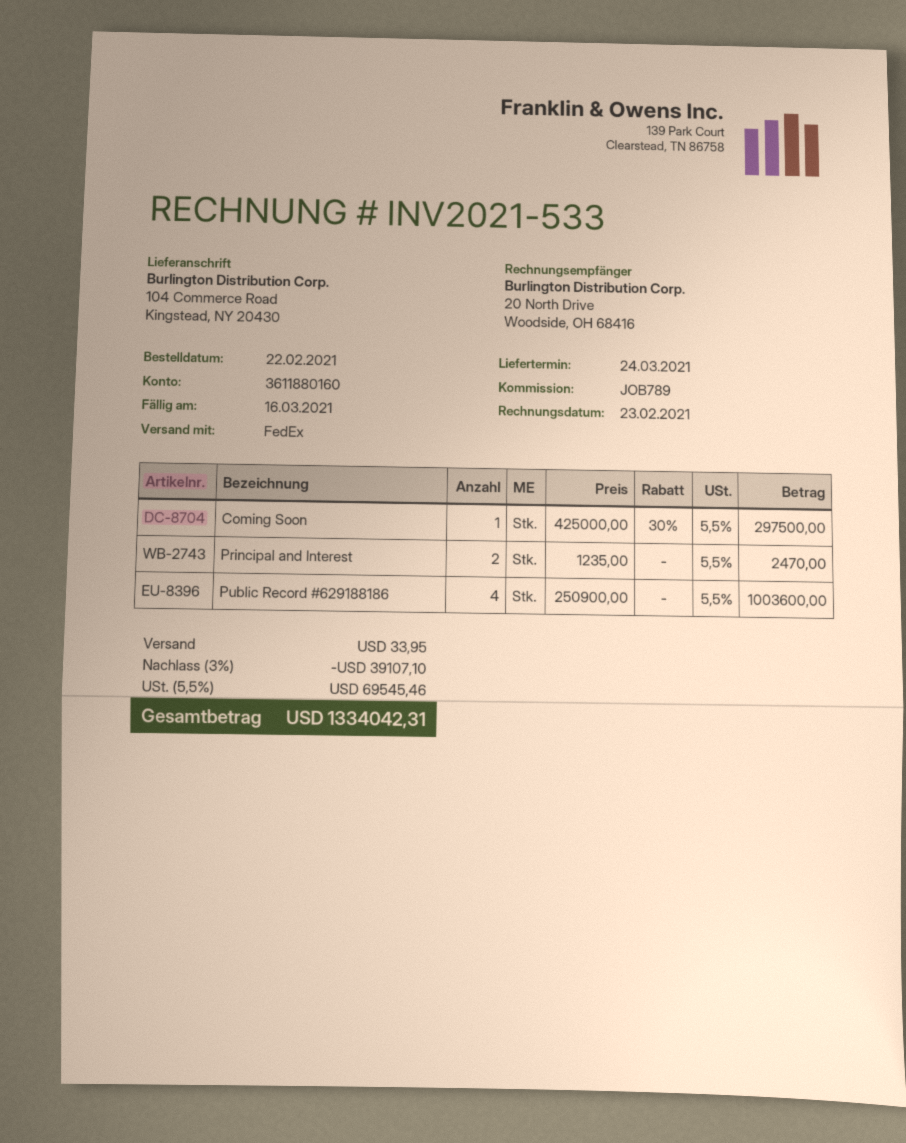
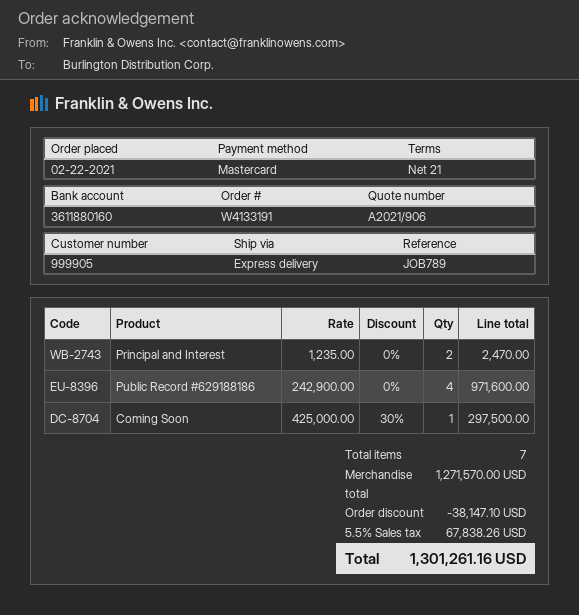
shipping method: FedEx -> express
Public Record #629188186: 4 x 250900.00 = 1003600.00 -> 4 x 242900.00 = 971600.00
discount: 39107.10 -> 38147.10
shipping: 33.95 -> none
tax: 5.5% = 69545.46 -> 5.5% = 67838.26
total: 1334042.31 -> 1301261.16

